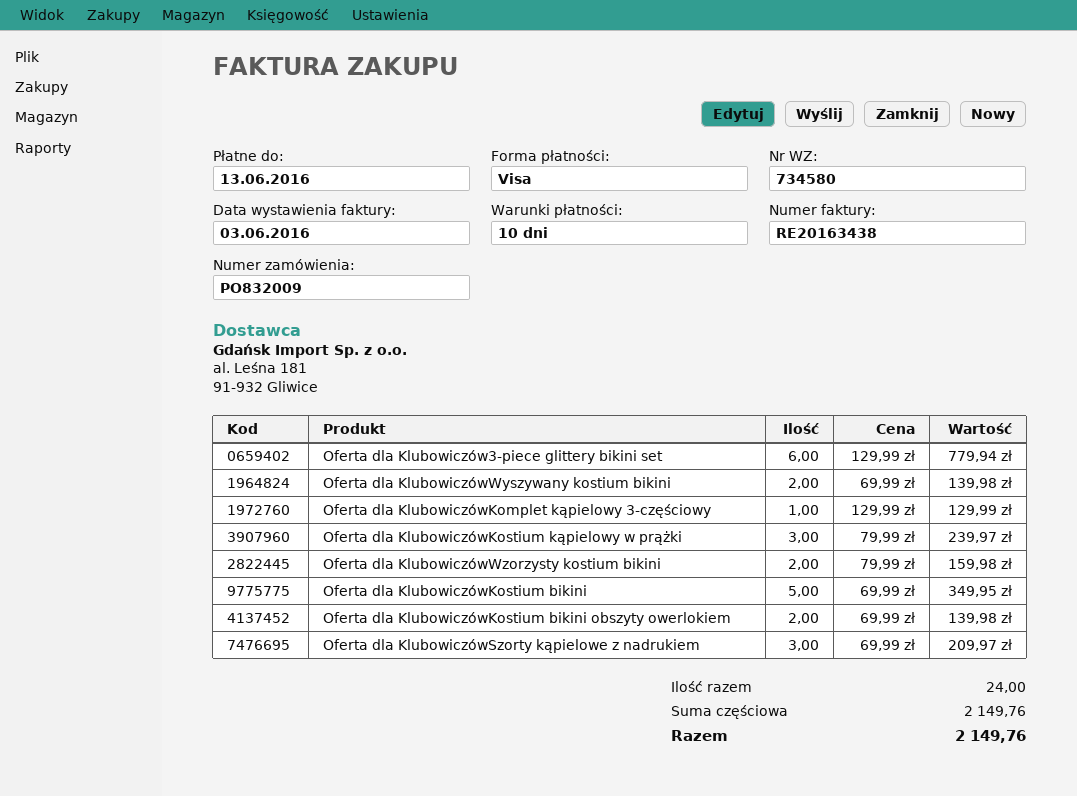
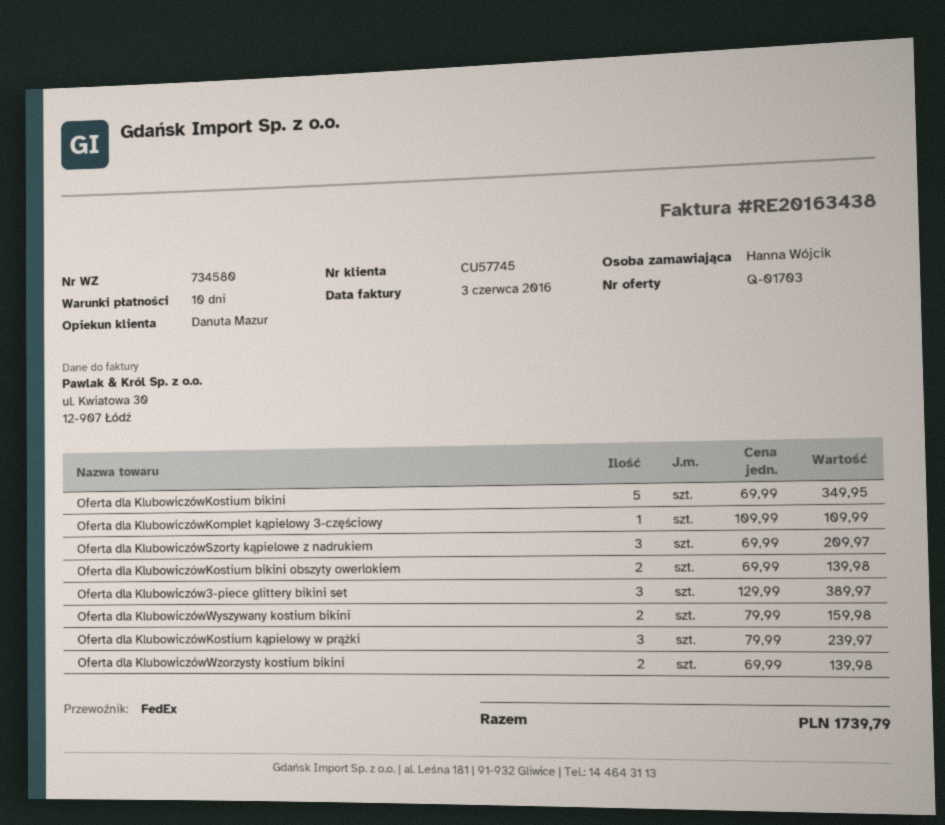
Oferta dla Klubowiczów3-piece glittery bikini set: 6 x 129.99 = 779.94 -> 3 x 129.99 = 389.97
Oferta dla KlubowiczówWyszywany kostium bikini: 2 x 69.99 = 139.98 -> 2 x 79.99 = 159.98
Oferta dla KlubowiczówKomplet kąpielowy 3-częściowy: 1 x 129.99 = 129.99 -> 1 x 109.99 = 109.99
Oferta dla KlubowiczówWzorzysty kostium bikini: 2 x 79.99 = 159.98 -> 2 x 69.99 = 139.98
total: 2149.76 -> 1739.79

